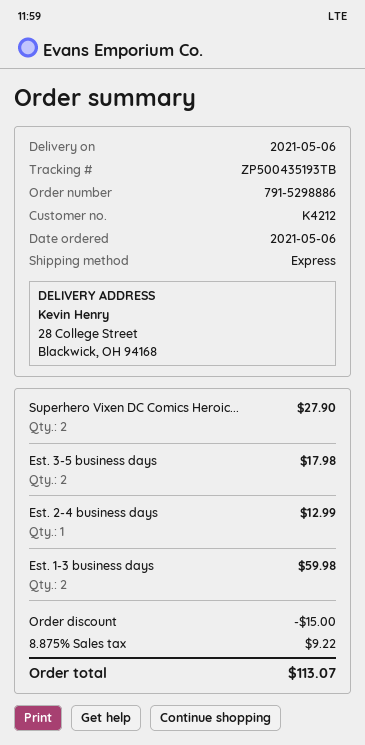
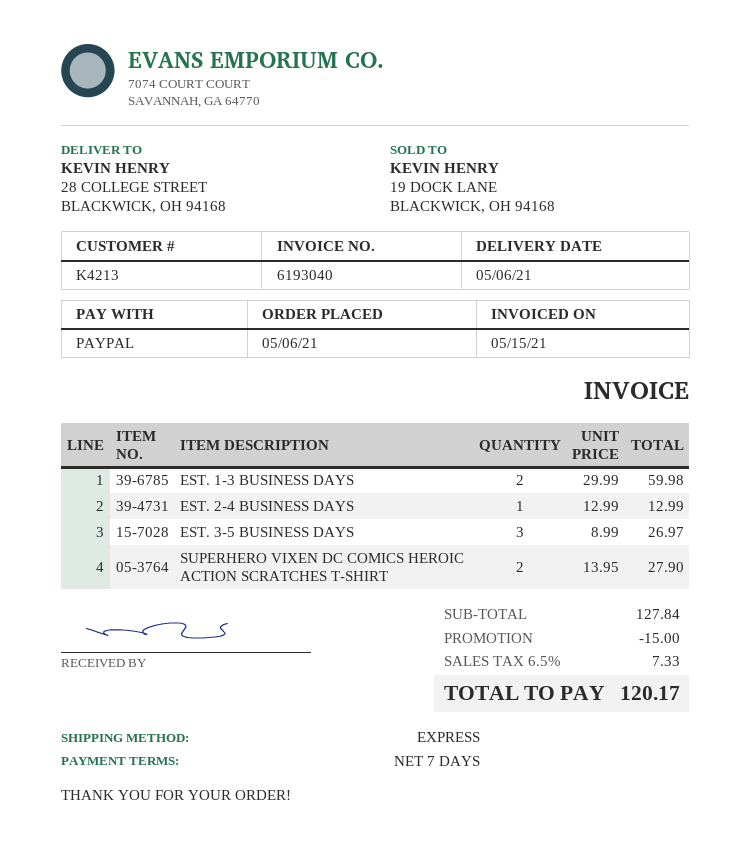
customer number: K4212 -> K4213
Est. 3-5 business days: 2 for 17.98 -> 3 for 26.97
tax: 8.875% = 9.22 -> 6.5% = 7.33
total: 113.07 -> 120.17

